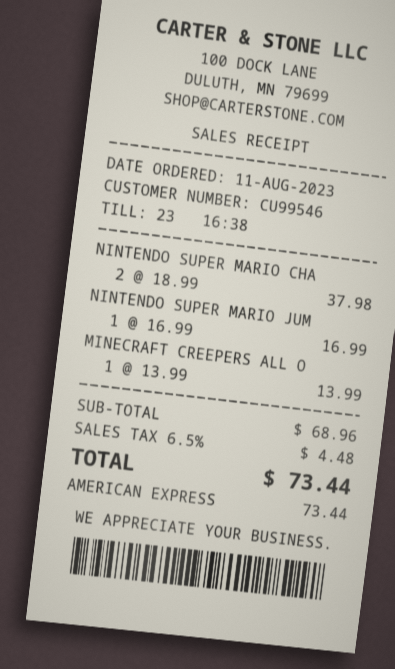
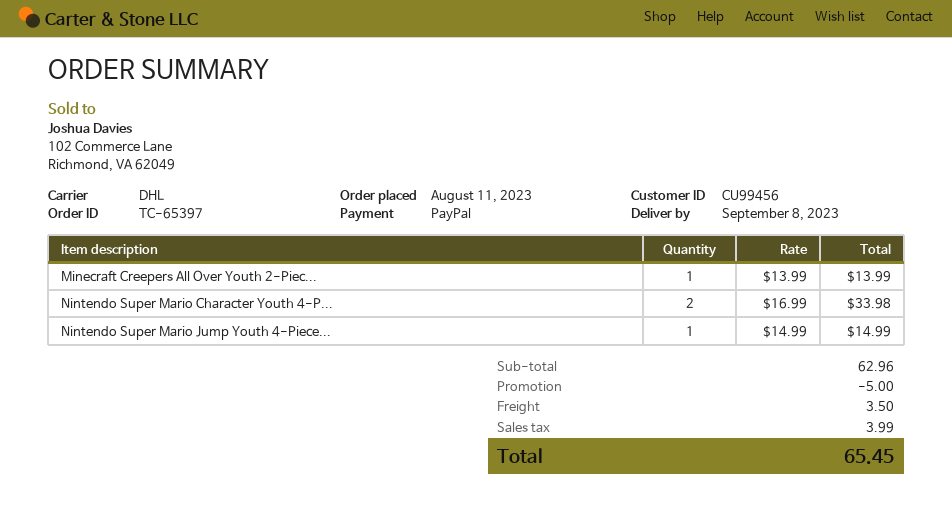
customer number: CU99546 -> CU99456
payment method: American Express -> PayPal
NINTENDO SUPER MARIO CHA: 2 x 18.99 = 37.98 -> 2 x 16.99 = 33.98
NINTENDO SUPER MARIO JUM: 1 x 16.99 = 16.99 -> 1 x 14.99 = 14.99
subtotal: 68.96 -> 62.96
discount: none -> 5.00
shipping: none -> 3.50
tax: 4.48 -> 3.99
total: 73.44 -> 65.45

